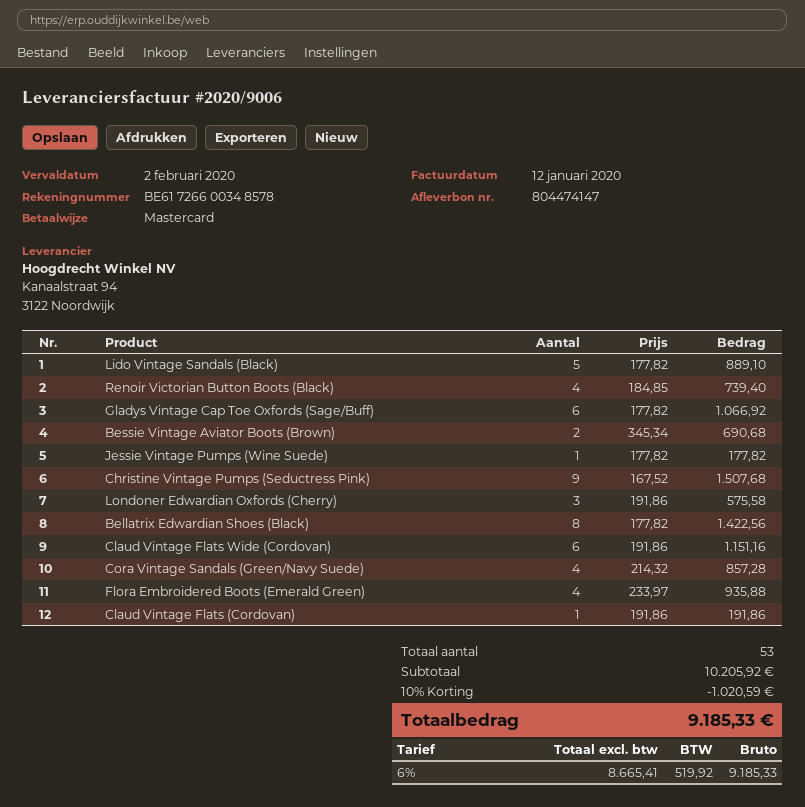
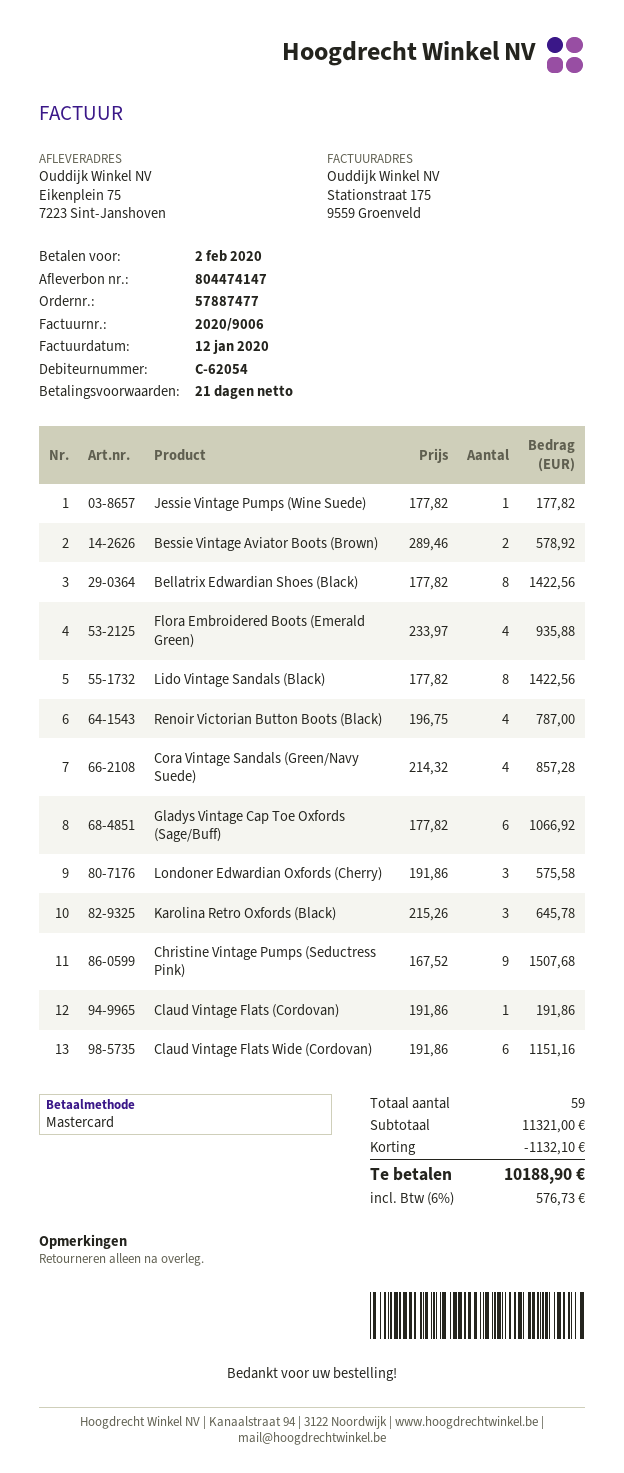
Lido Vintage Sandals (Black): 5 x 177.82 = 889.10 -> 8 x 177.82 = 1422.56
Renoir Victorian Button Boots (Black): 4 x 184.85 = 739.40 -> 4 x 196.75 = 787.00
Bessie Vintage Aviator Boots (Brown): 2 x 345.34 = 690.68 -> 2 x 289.46 = 578.92
Karolina Retro Oxfords (Black): none -> 3 x 215.26 = 645.78
total quantity: 53 -> 59
subtotal: 10205.92 -> 11321.00
discount: 1020.59 -> 1132.10
tax: 6% = 519.92 -> 6% = 576.73
total: 9185.33 -> 10188.90

